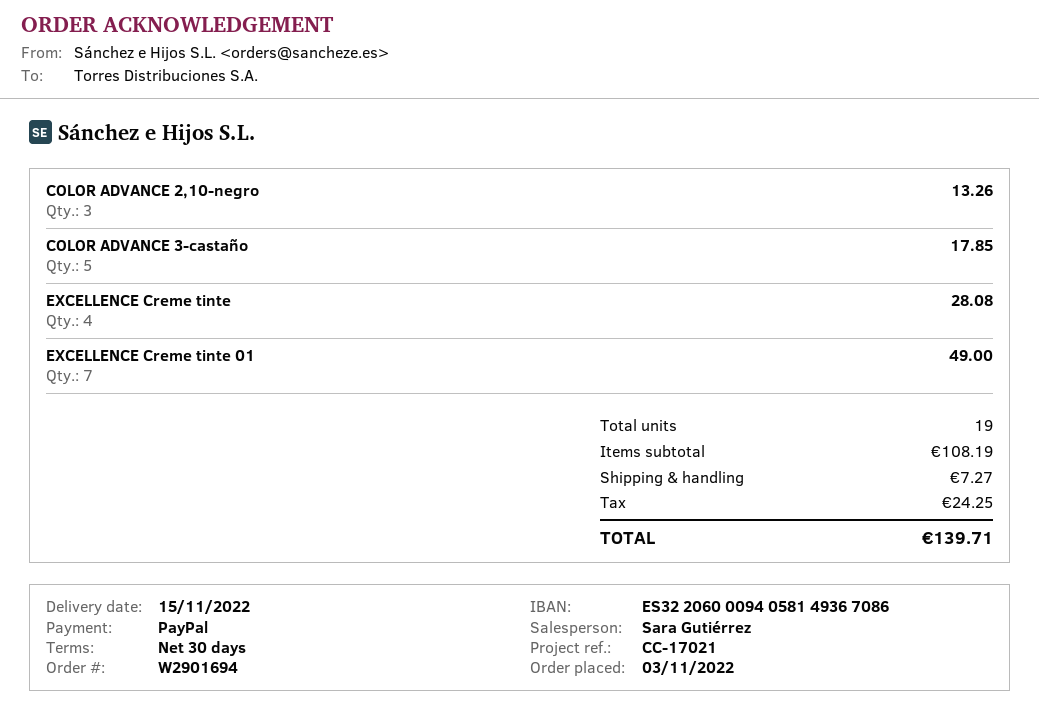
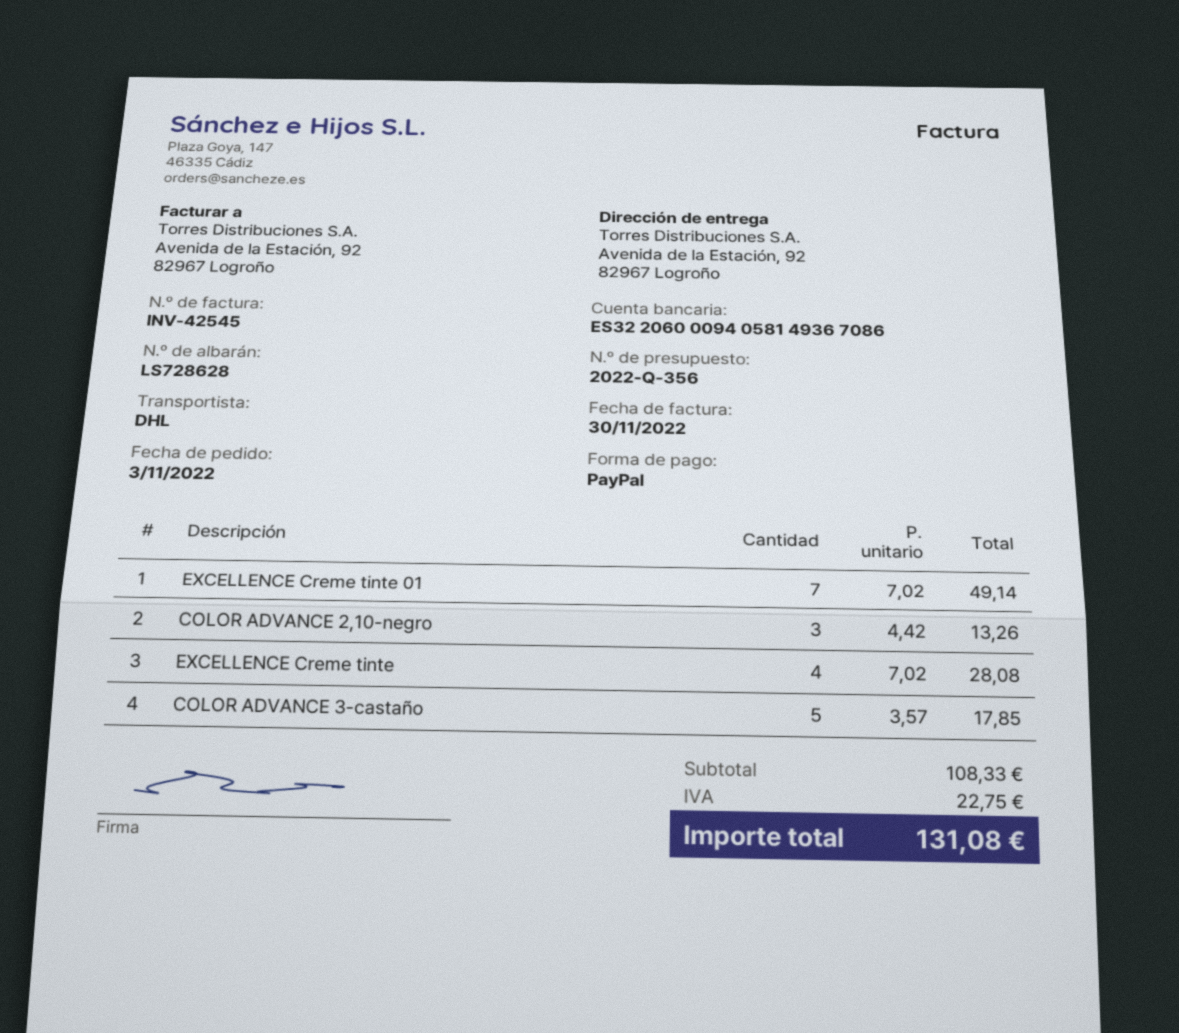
EXCELLENCE Creme tinte 01: 7 for 49.00 -> 7 for 49.14
subtotal: 108.19 -> 108.33
shipping: 7.27 -> none
tax: 24.25 -> 22.75
total: 139.71 -> 131.08

